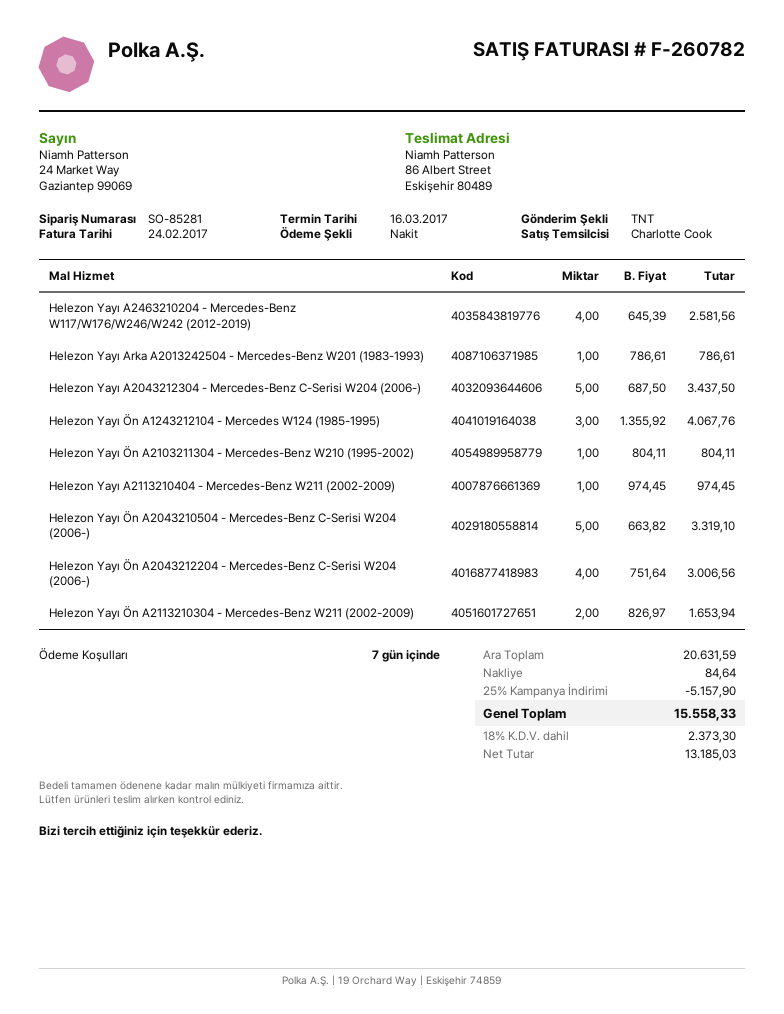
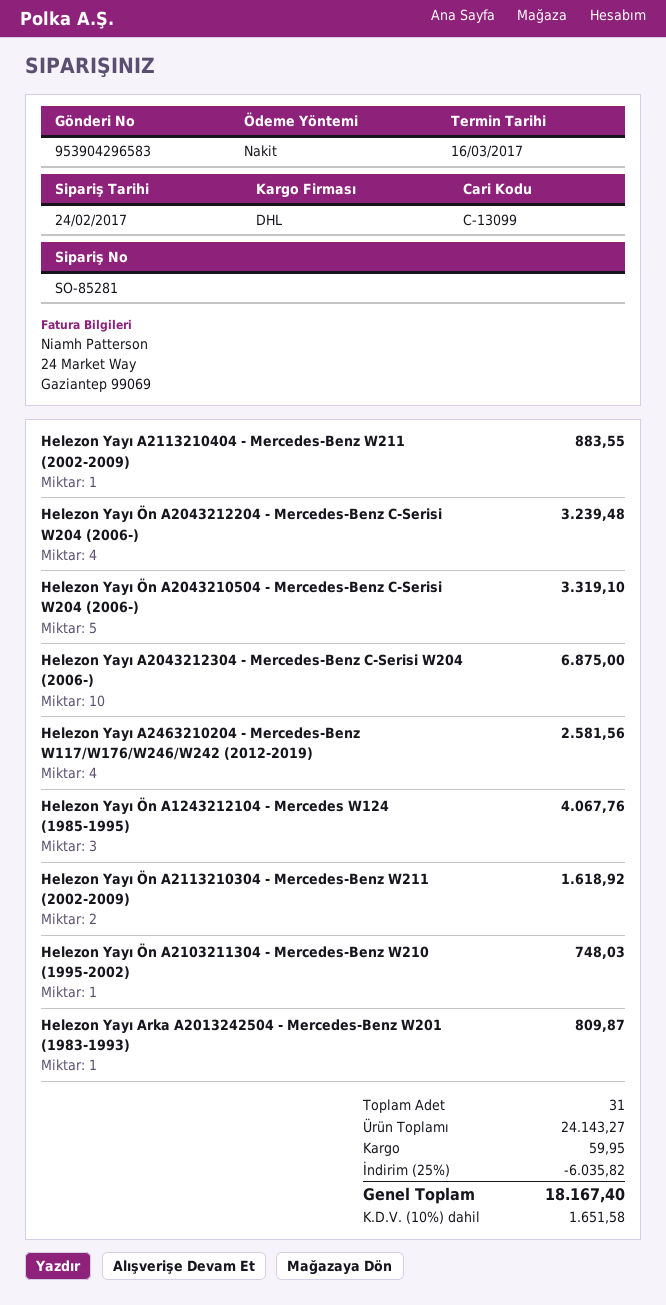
shipping method: TNT -> DHL
Helezon Yayı Arka A2013242504 - Mercedes-Benz W201 (1983-1993): 1 for 786.61 -> 1 for 809.87
Helezon Yayı A2043212304 - Mercedes-Benz C-Serisi W204 (2006-): 5 for 3437.50 -> 10 for 6875.00
Helezon Yayı Ön A2103211304 - Mercedes-Benz W210 (1995-2002): 1 for 804.11 -> 1 for 748.03
Helezon Yayı A2113210404 - Mercedes-Benz W211 (2002-2009): 1 for 974.45 -> 1 for 883.55
Helezon Yayı Ön A2043212204 - Mercedes-Benz C-Serisi W204 (2006-): 4 for 3006.56 -> 4 for 3239.48
Helezon Yayı Ön A2113210304 - Mercedes-Benz W211 (2002-2009): 2 for 1653.94 -> 2 for 1618.92
subtotal: 20631.59 -> 24143.27
discount: 25% = 5157.90 -> 25% = 6035.82
shipping: 84.64 -> 59.95
tax: 18% = 2373.30 -> 10% = 1651.58
total: 15558.33 -> 18167.40

